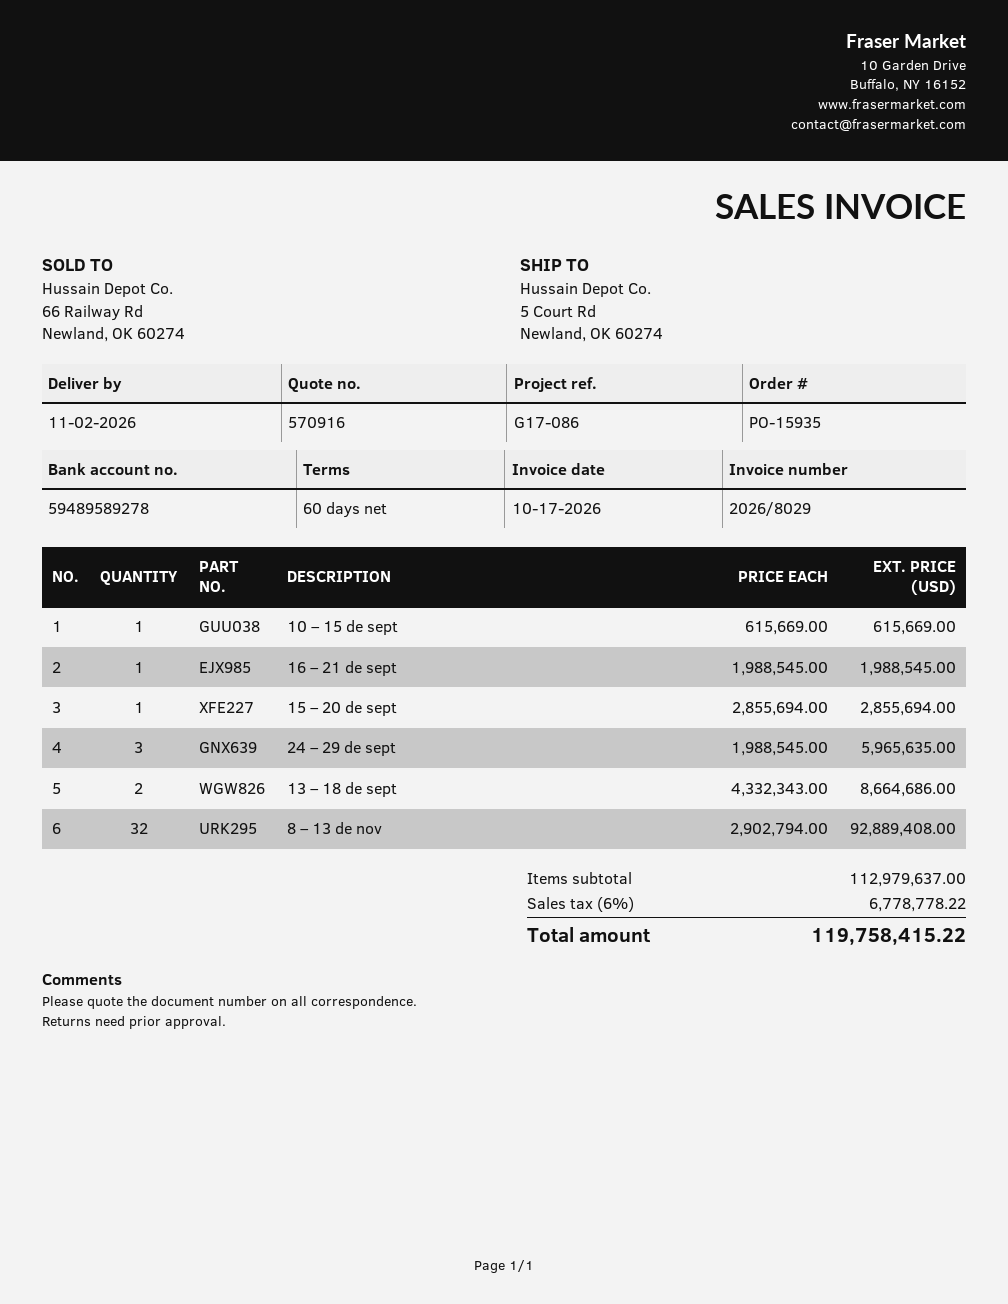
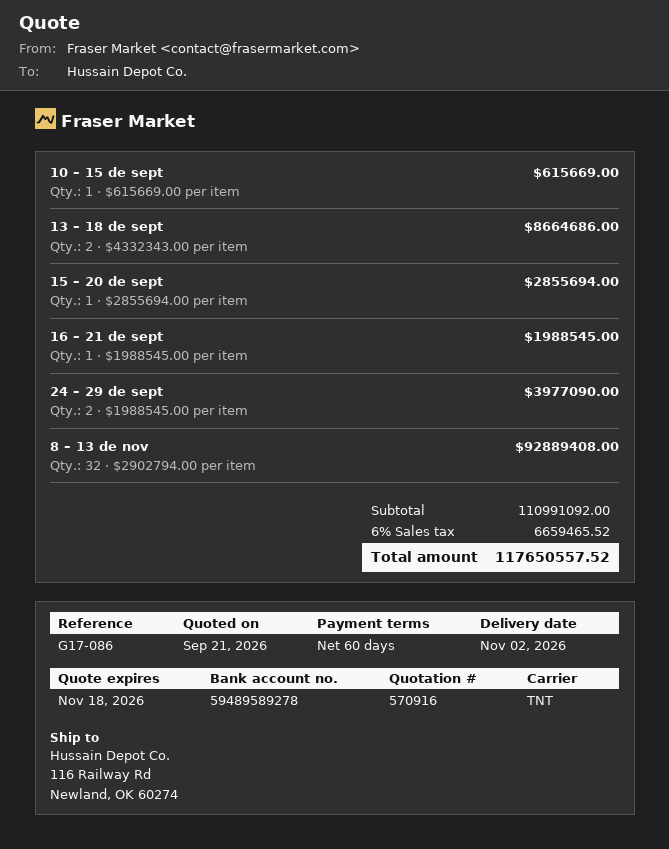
ship to: 5 Court Rd, Newland, OK 60274 -> 116 Railway Rd, Newland, OK 60274
24 – 29 de sept: 3 x 1988545.00 = 5965635.00 -> 2 x 1988545.00 = 3977090.00
subtotal: 112979637.00 -> 110991092.00
tax: 6% = 6778778.22 -> 6% = 6659465.52
total: 119758415.22 -> 117650557.52

